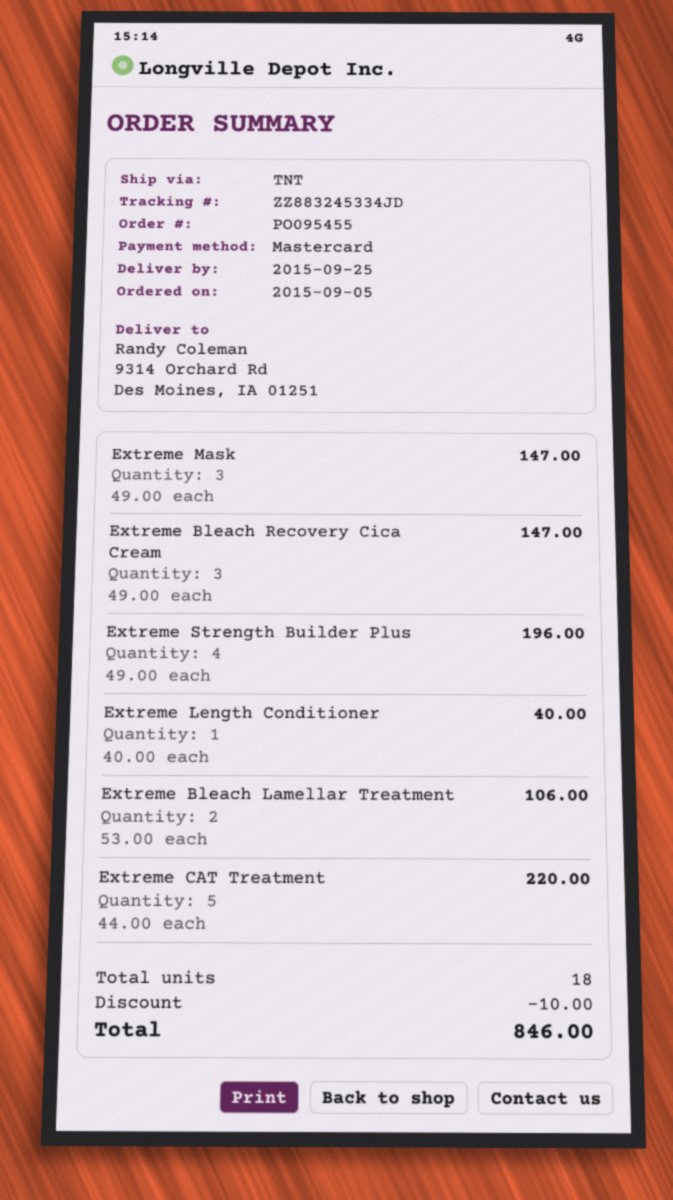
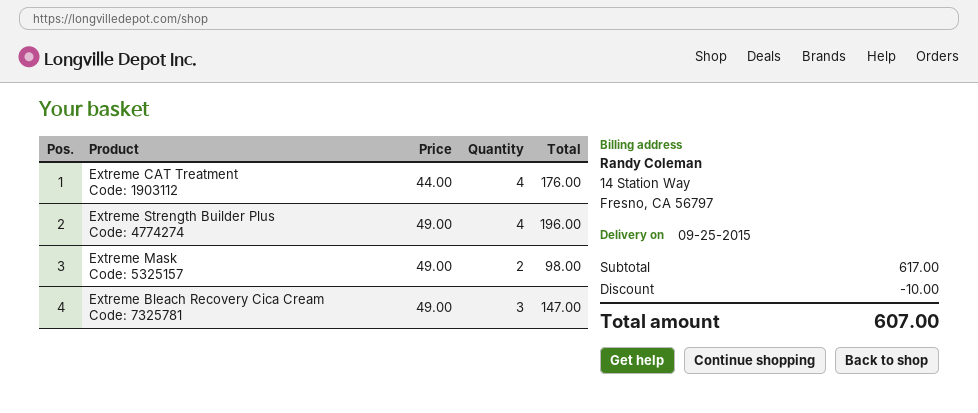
Extreme Mask: 3 x 49.00 = 147.00 -> 2 x 49.00 = 98.00
Extreme Length Conditioner: 1 x 40.00 = 40.00 -> none
Extreme Bleach Lamellar Treatment: 2 x 53.00 = 106.00 -> none
Extreme CAT Treatment: 5 x 44.00 = 220.00 -> 4 x 44.00 = 176.00
total: 846.00 -> 607.00

